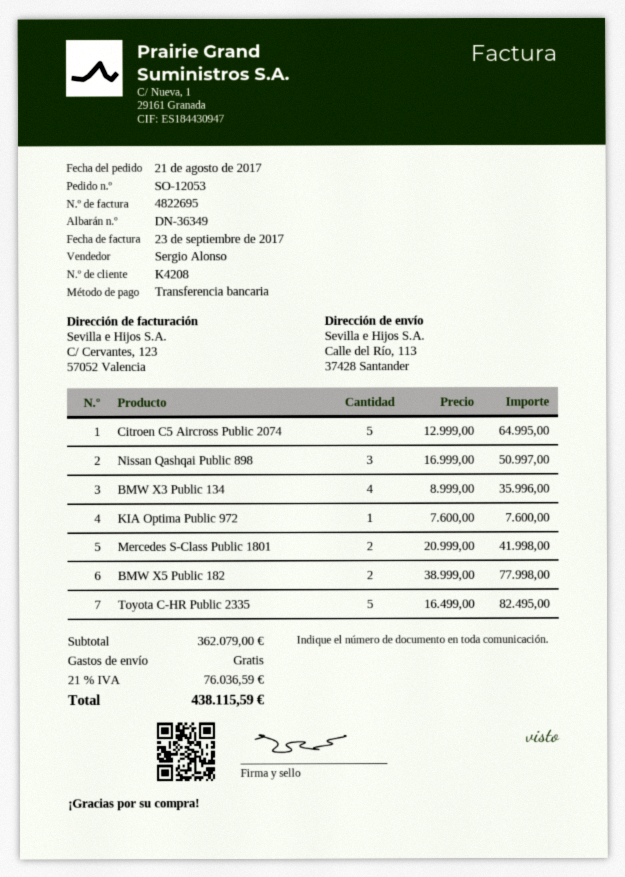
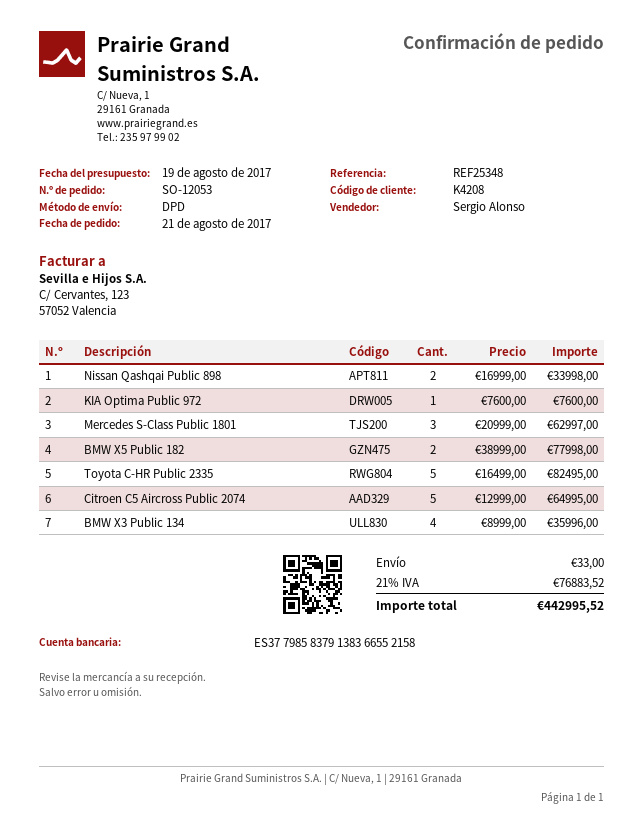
Nissan Qashqai Public 898: 3 x 16999.00 = 50997.00 -> 2 x 16999.00 = 33998.00
Mercedes S-Class Public 1801: 2 x 20999.00 = 41998.00 -> 3 x 20999.00 = 62997.00
shipping: 0.00 -> 33.00
tax: 21% = 76036.59 -> 21% = 76883.52
total: 438115.59 -> 442995.52

